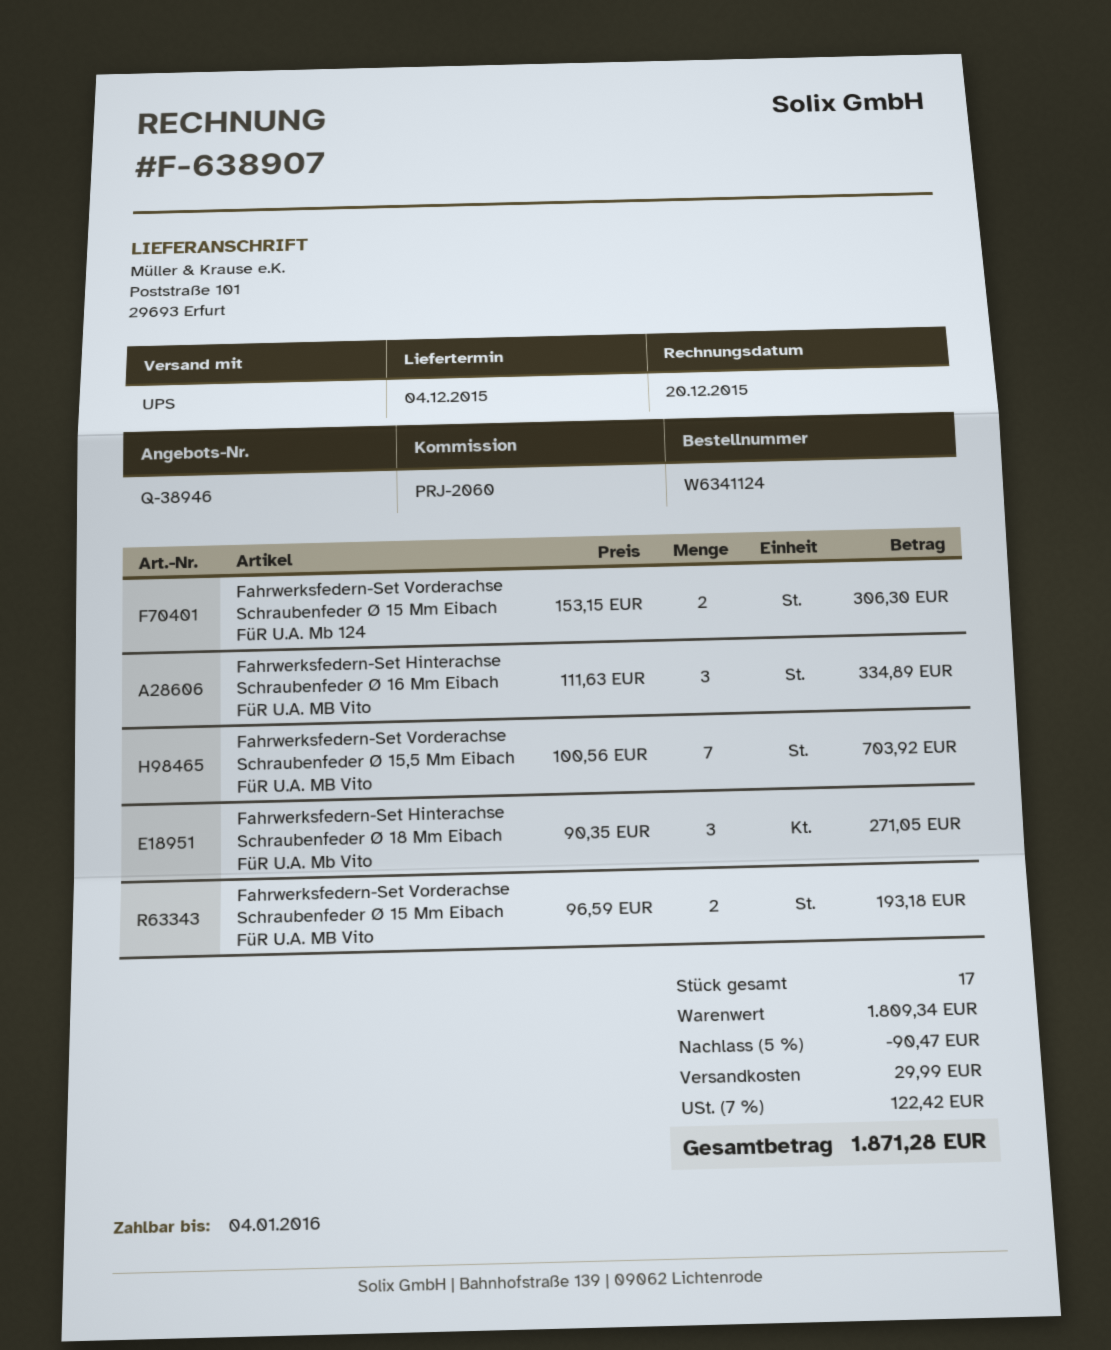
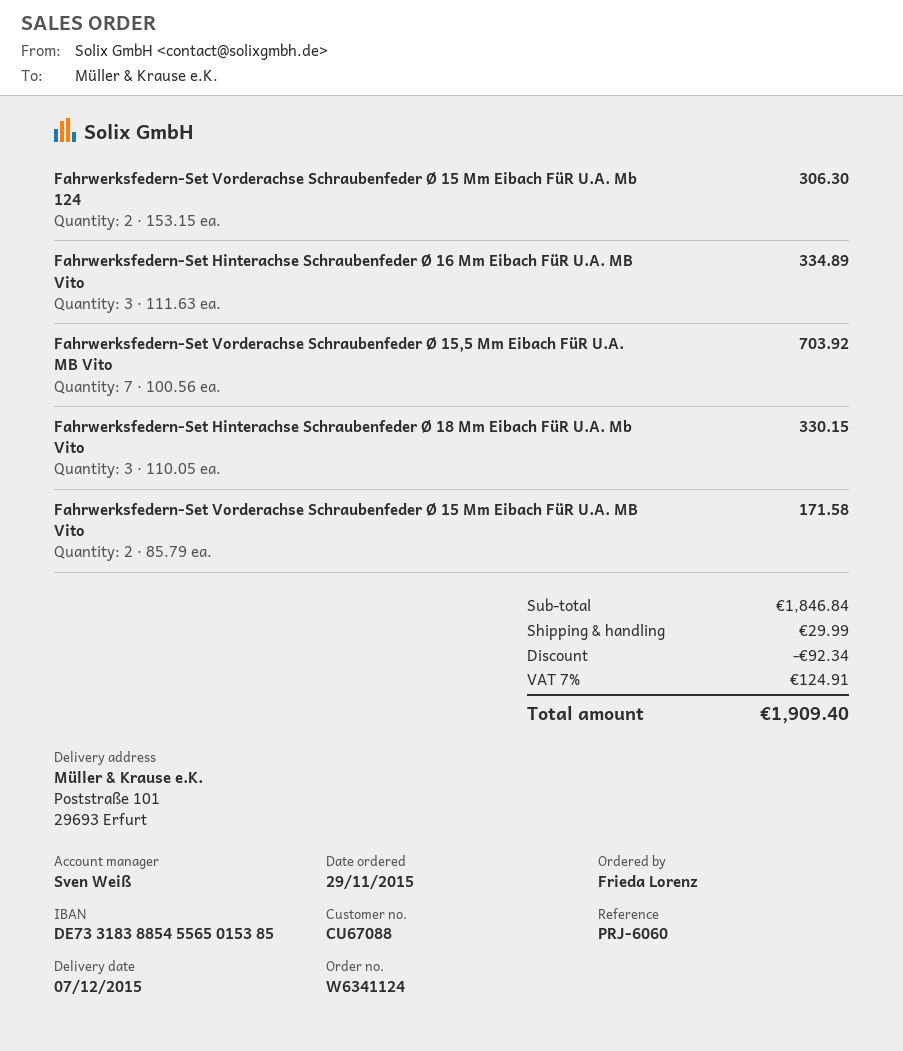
delivery date: 2015-12-04 -> 2015-12-07
reference: PRJ-2060 -> PRJ-6060
Fahrwerksfedern-Set Hinterachse Schraubenfeder Ø 18 Mm Eibach FüR U.A. Mb Vito: 3 x 90.35 = 271.05 -> 3 x 110.05 = 330.15
Fahrwerksfedern-Set Vorderachse Schraubenfeder Ø 15 Mm Eibach FüR U.A. MB Vito: 2 x 96.59 = 193.18 -> 2 x 85.79 = 171.58
subtotal: 1809.34 -> 1846.84
discount: 90.47 -> 92.34
tax: 7% = 122.42 -> 7% = 124.91
total: 1871.28 -> 1909.40

